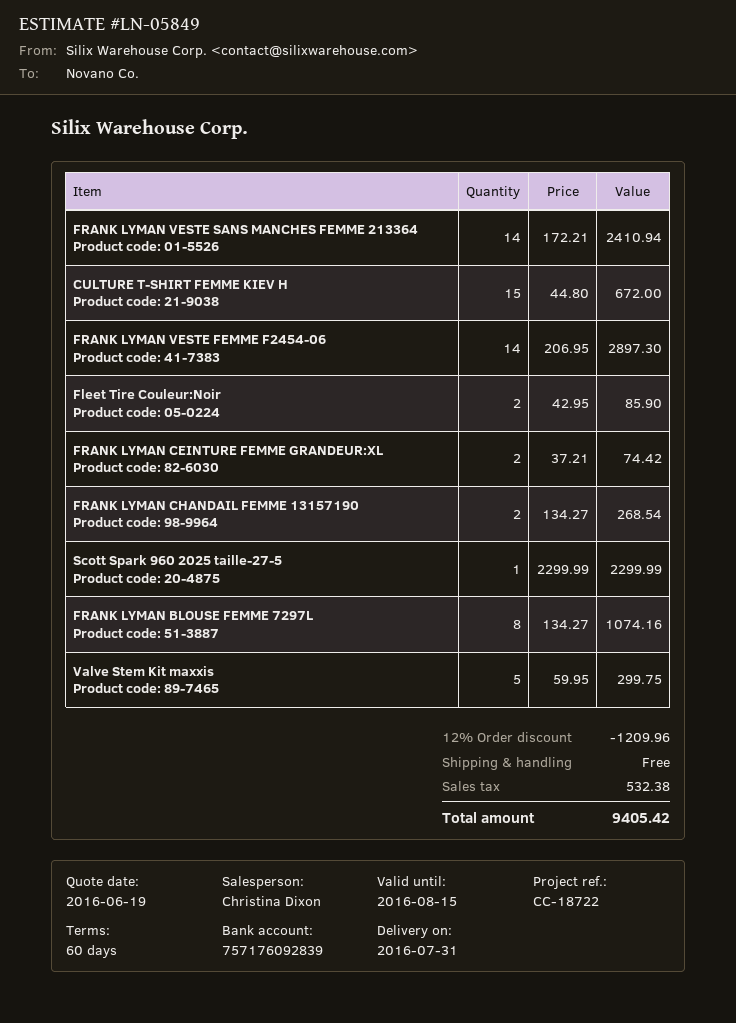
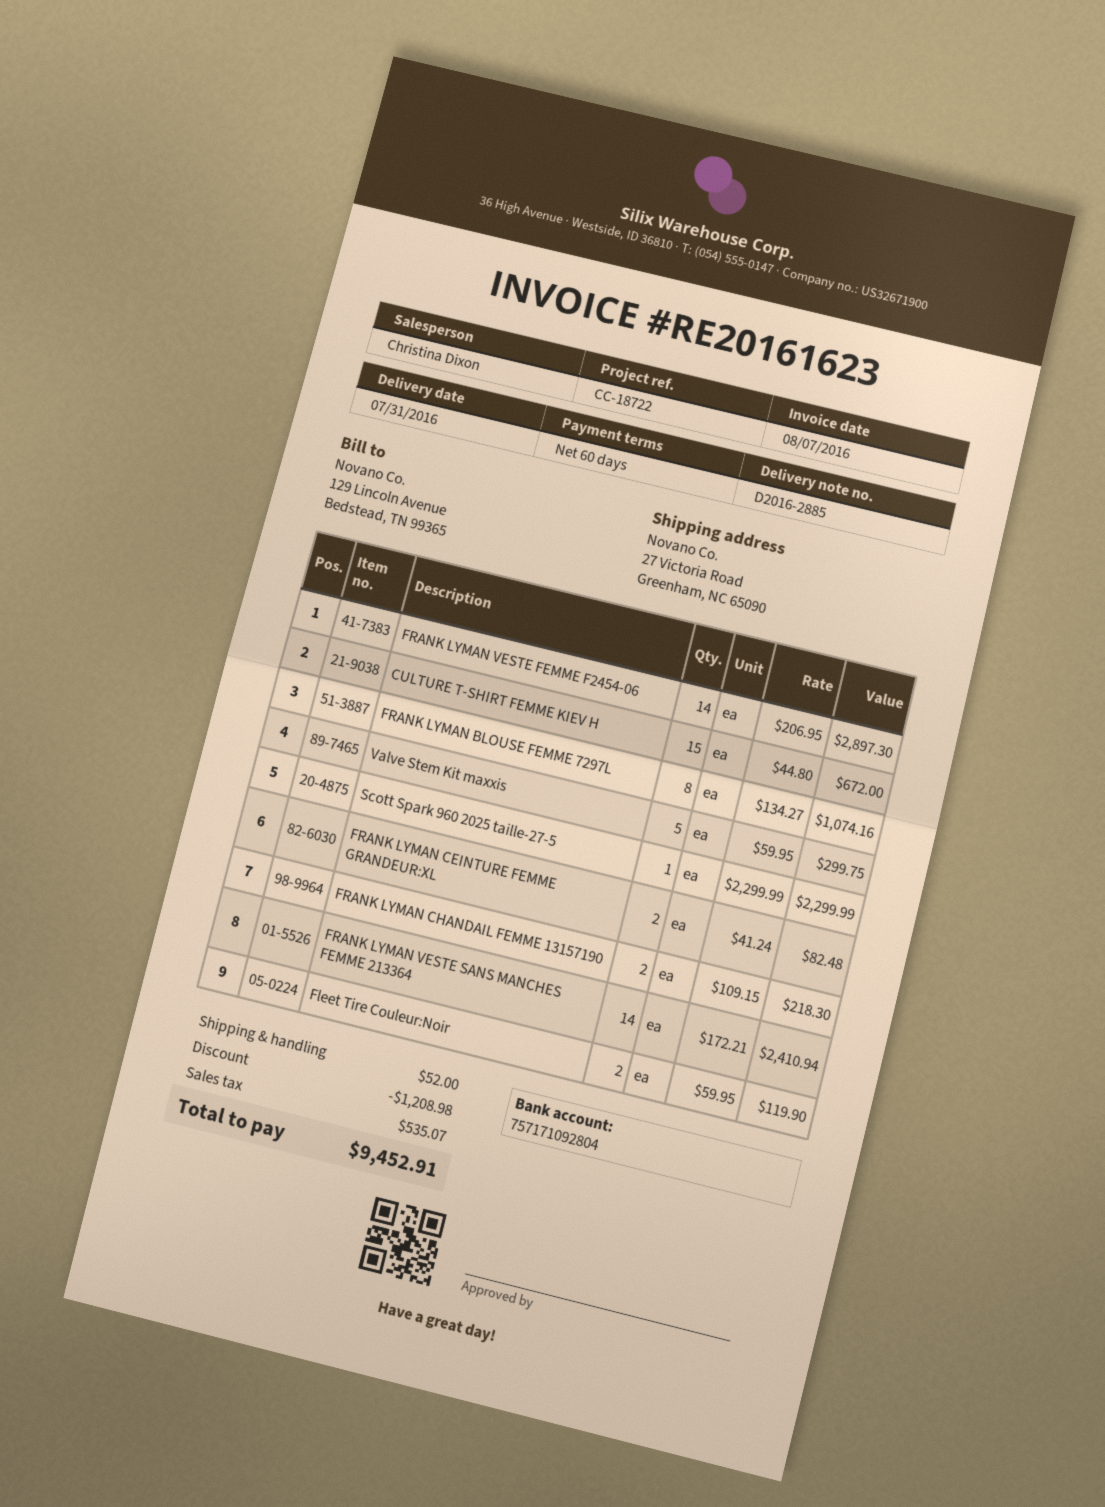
bank account: 757176092839 -> 757171092804
Fleet Tire Couleur:Noir: 2 x 42.95 = 85.90 -> 2 x 59.95 = 119.90
FRANK LYMAN CEINTURE FEMME GRANDEUR:XL: 2 x 37.21 = 74.42 -> 2 x 41.24 = 82.48
FRANK LYMAN CHANDAIL FEMME 13157190: 2 x 134.27 = 268.54 -> 2 x 109.15 = 218.30
discount: 1209.96 -> 1208.98
shipping: 0.00 -> 52.00
tax: 532.38 -> 535.07
total: 9405.42 -> 9452.91

